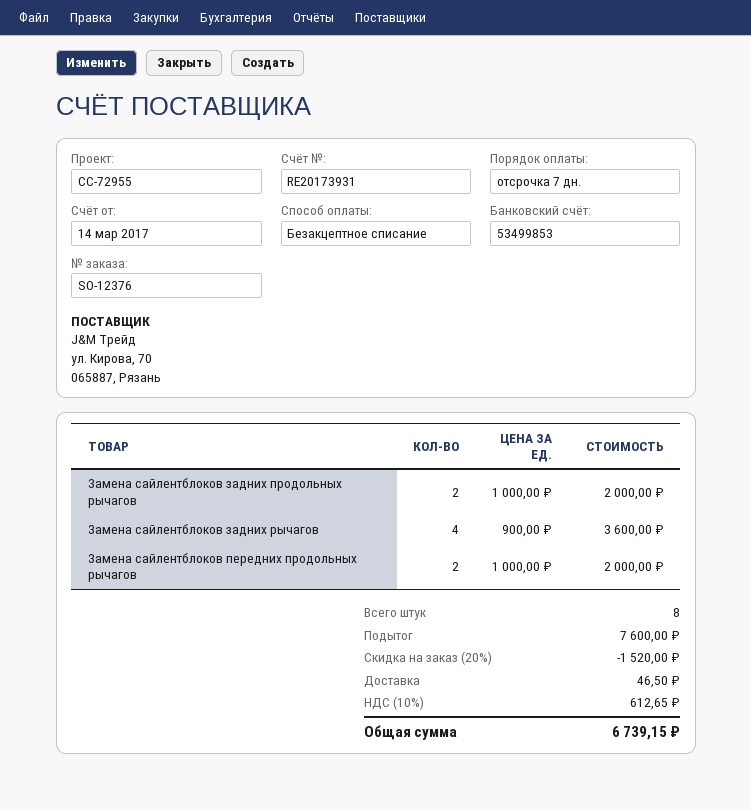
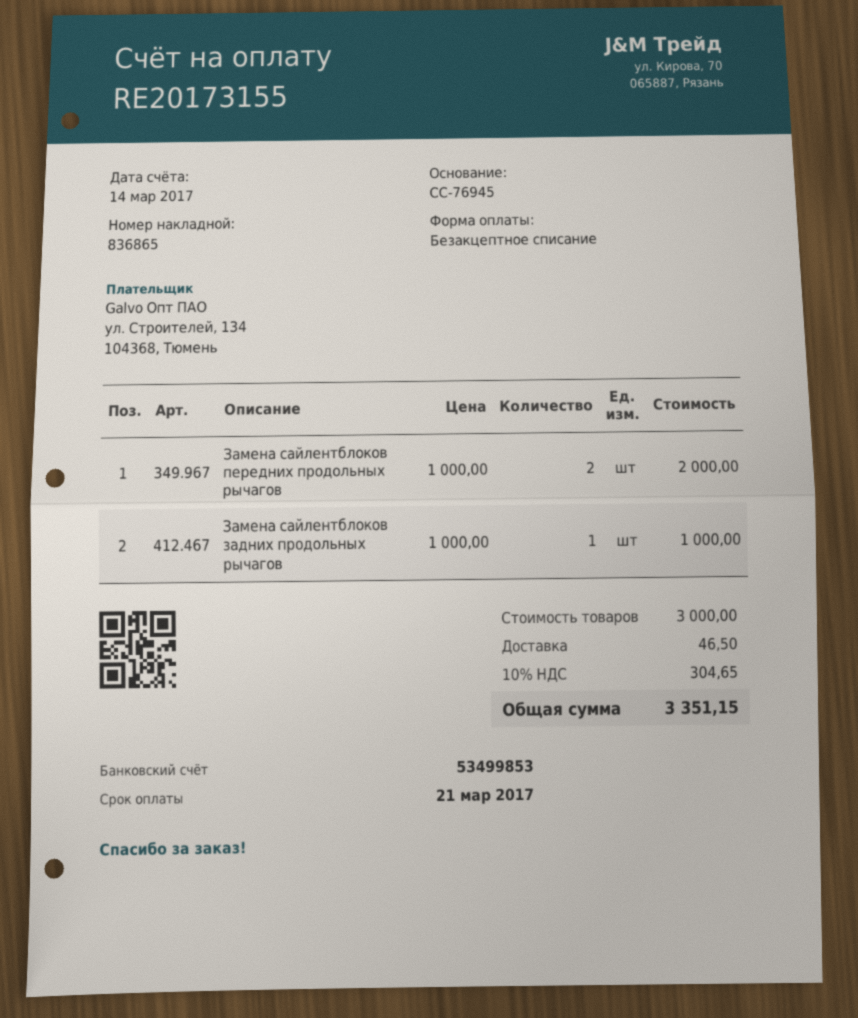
invoice number: RE20173931 -> RE20173155
reference: CC-72955 -> CC-76945
Замена сайлентблоков задних продольных рычагов: 2 x 1000.00 = 2000.00 -> 1 x 1000.00 = 1000.00
Замена сайлентблоков задних рычагов: 4 x 900.00 = 3600.00 -> none
subtotal: 7600.00 -> 3000.00
discount: 20% = 1520.00 -> none
tax: 10% = 612.65 -> 10% = 304.65
total: 6739.15 -> 3351.15

